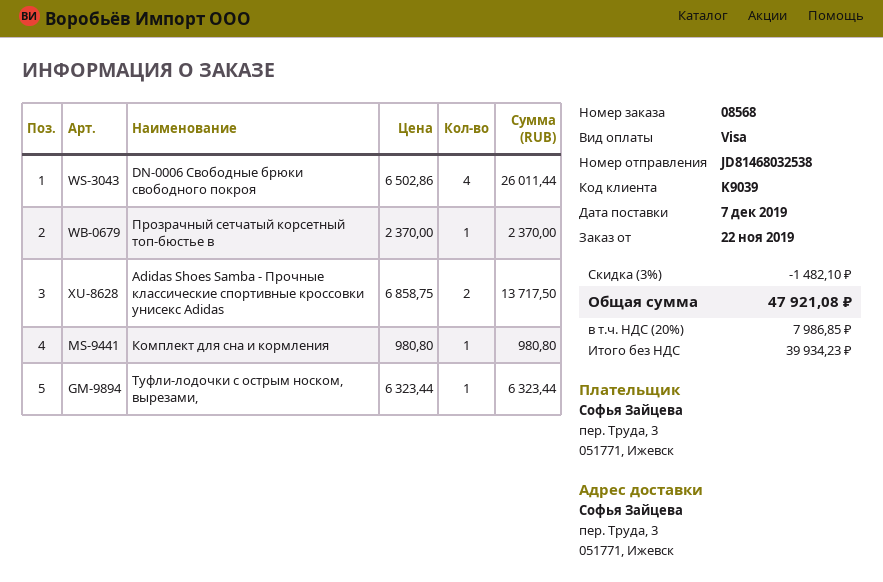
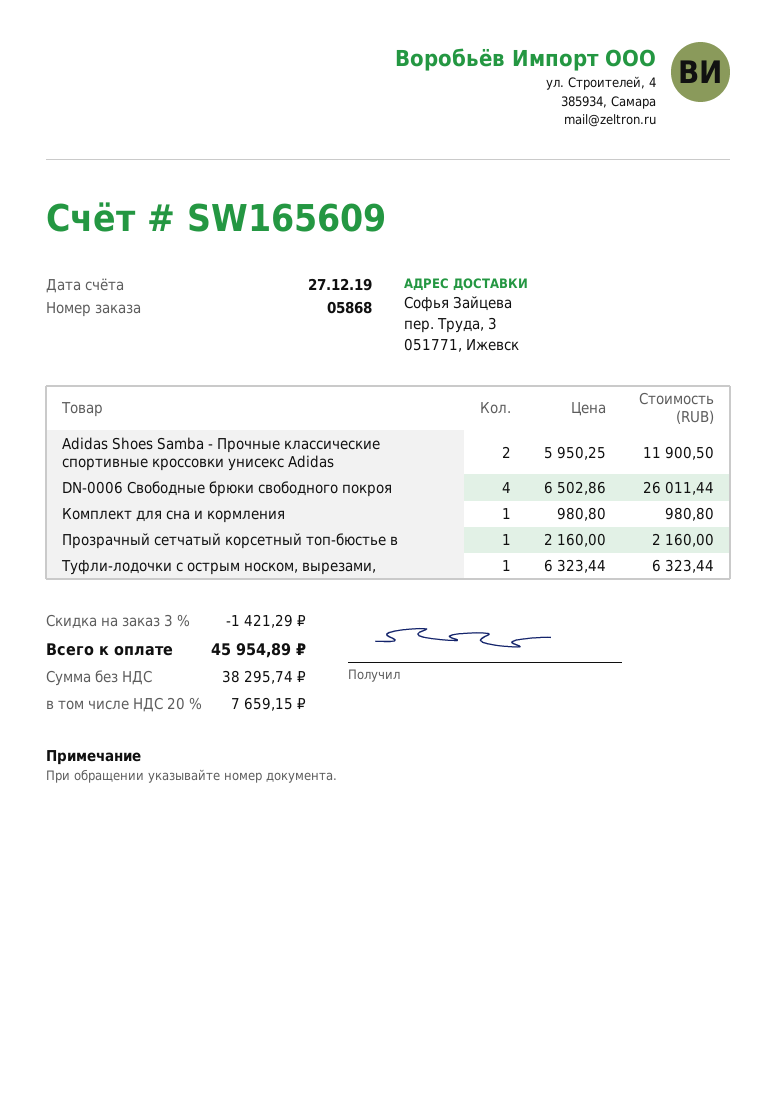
order number: 08568 -> 05868
Прозрачный сетчатый корсетный топ-бюстье в: 1 x 2370.00 = 2370.00 -> 1 x 2160.00 = 2160.00
Adidas Shoes Samba - Прочные классические спортивные кроссовки унисекс Adidas: 2 x 6858.75 = 13717.50 -> 2 x 5950.25 = 11900.50
discount: 3% = 1482.10 -> 3% = 1421.29
net: 39934.23 -> 38295.74
tax: 20% = 7986.85 -> 20% = 7659.15
total: 47921.08 -> 45954.89

